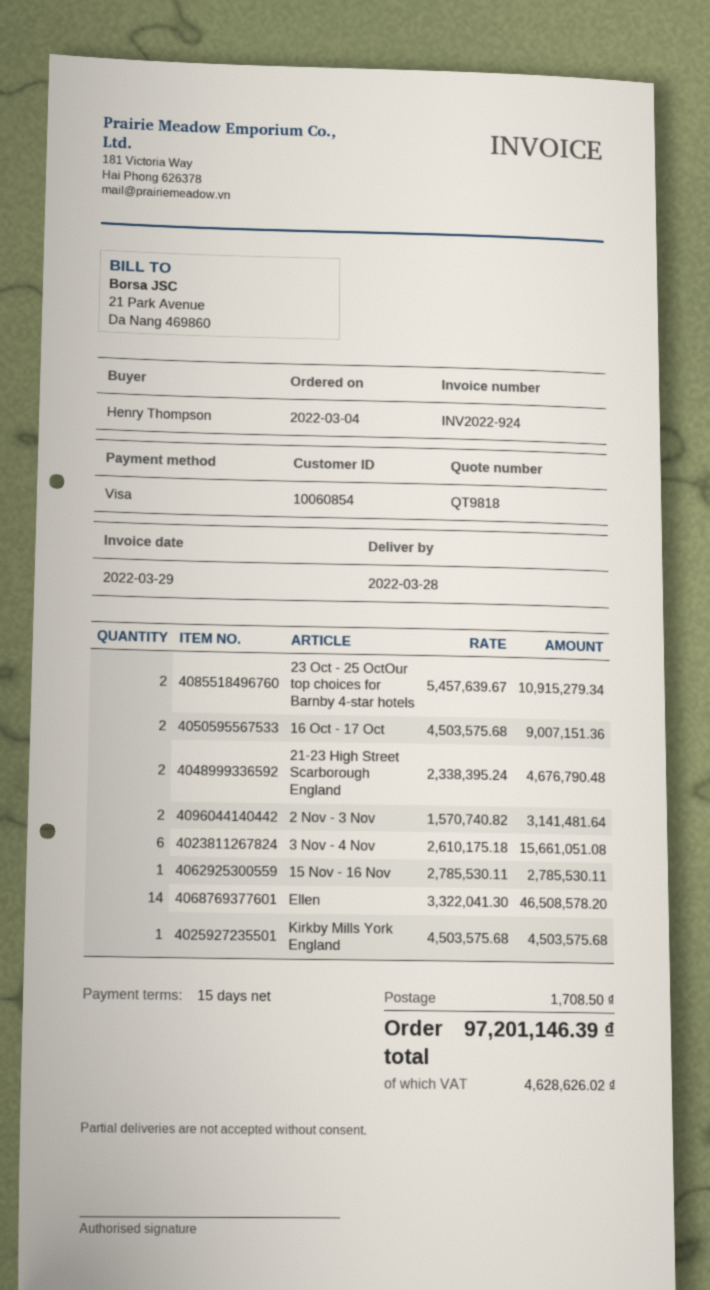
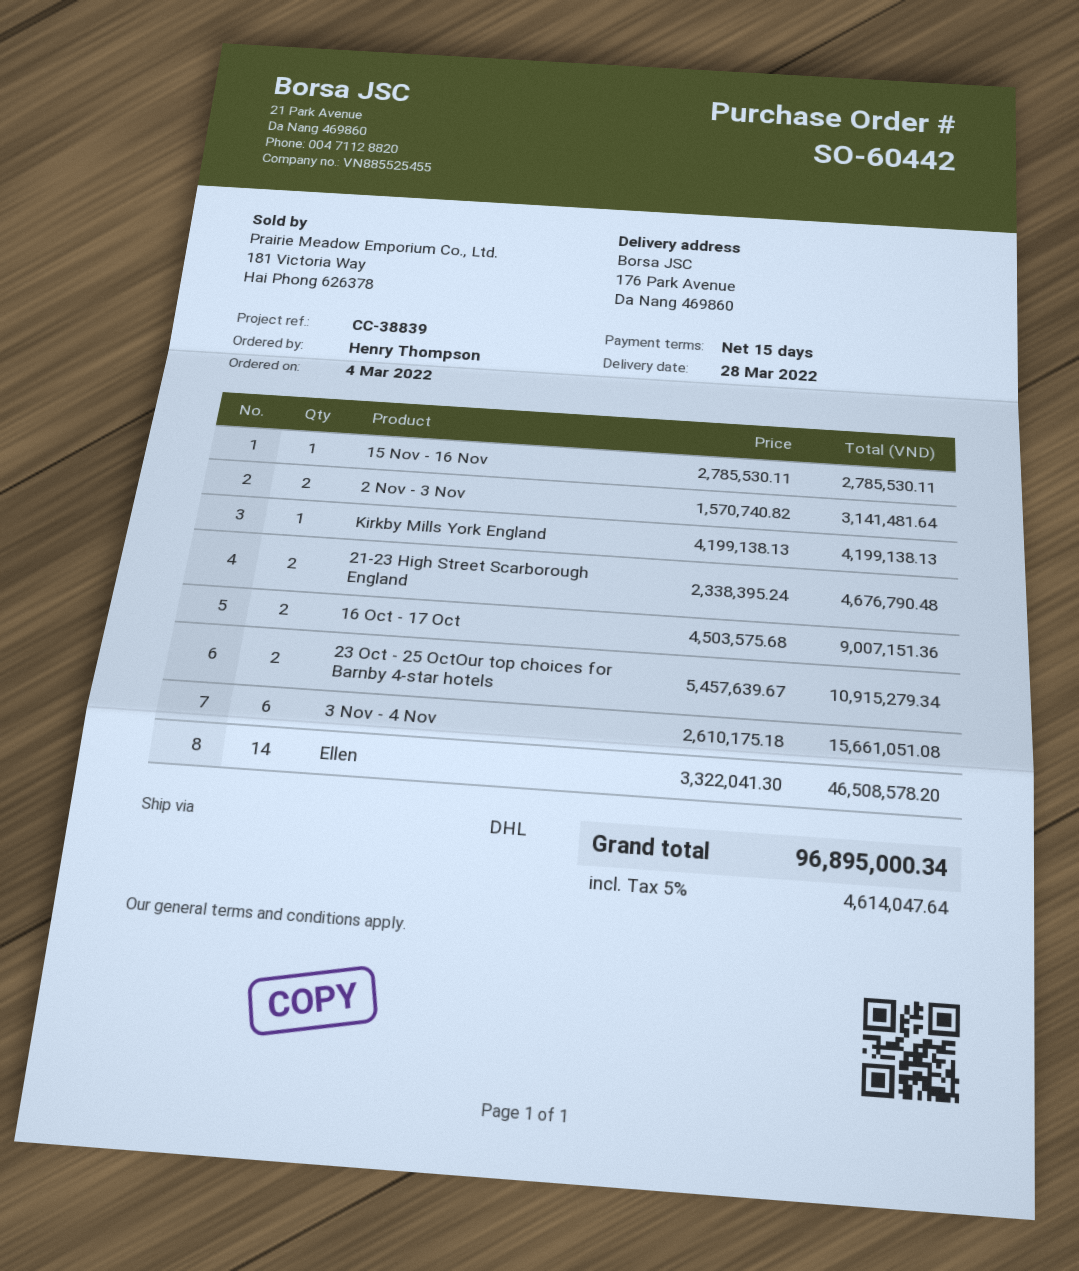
Kirkby Mills York England: 1 x 4503575.68 = 4503575.68 -> 1 x 4199138.13 = 4199138.13
shipping: 1708.50 -> none
tax: 4628626.02 -> 4614047.64
total: 97201146.39 -> 96895000.34

